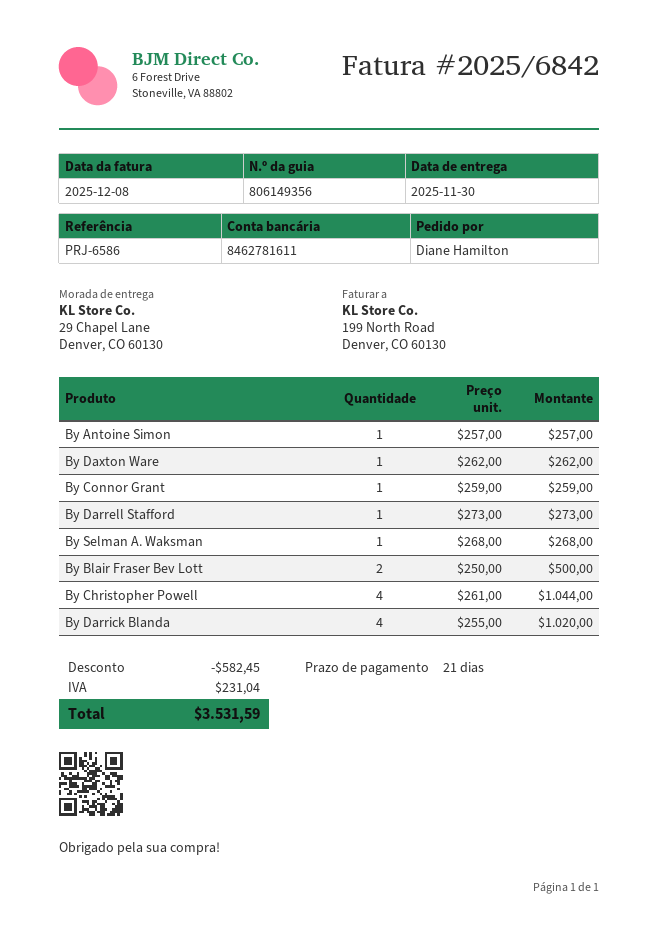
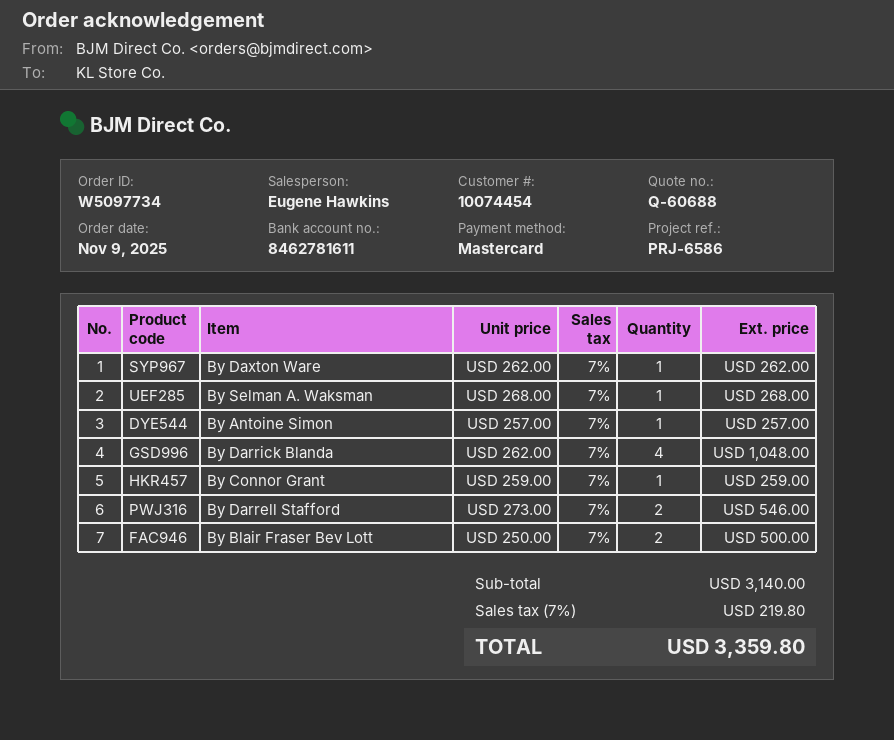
By Darrell Stafford: 1 x 273.00 = 273.00 -> 2 x 273.00 = 546.00
By Christopher Powell: 4 x 261.00 = 1044.00 -> none
By Darrick Blanda: 4 x 255.00 = 1020.00 -> 4 x 262.00 = 1048.00
discount: 582.45 -> none
tax: 231.04 -> 219.80
total: 3531.59 -> 3359.80

